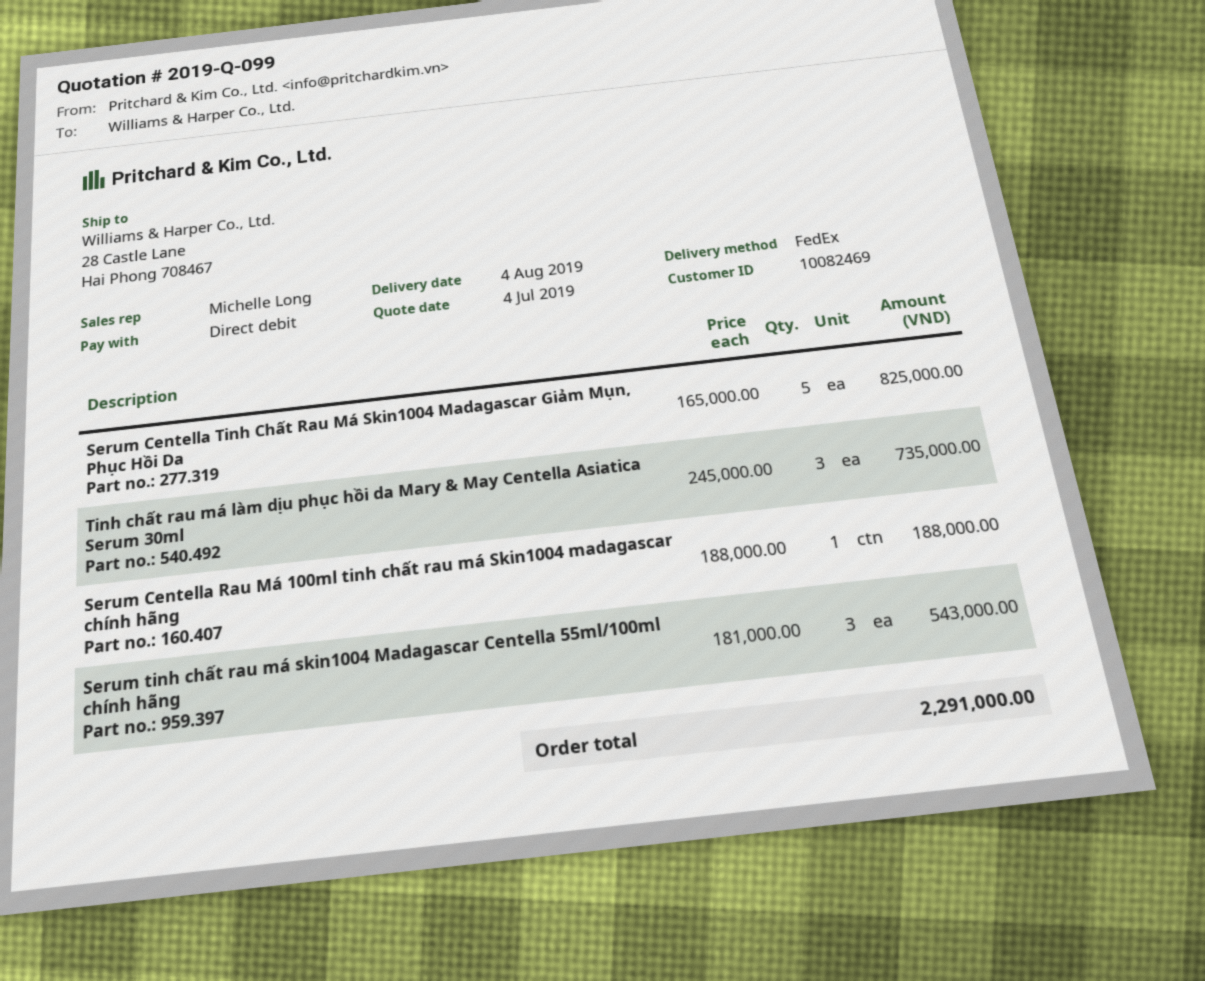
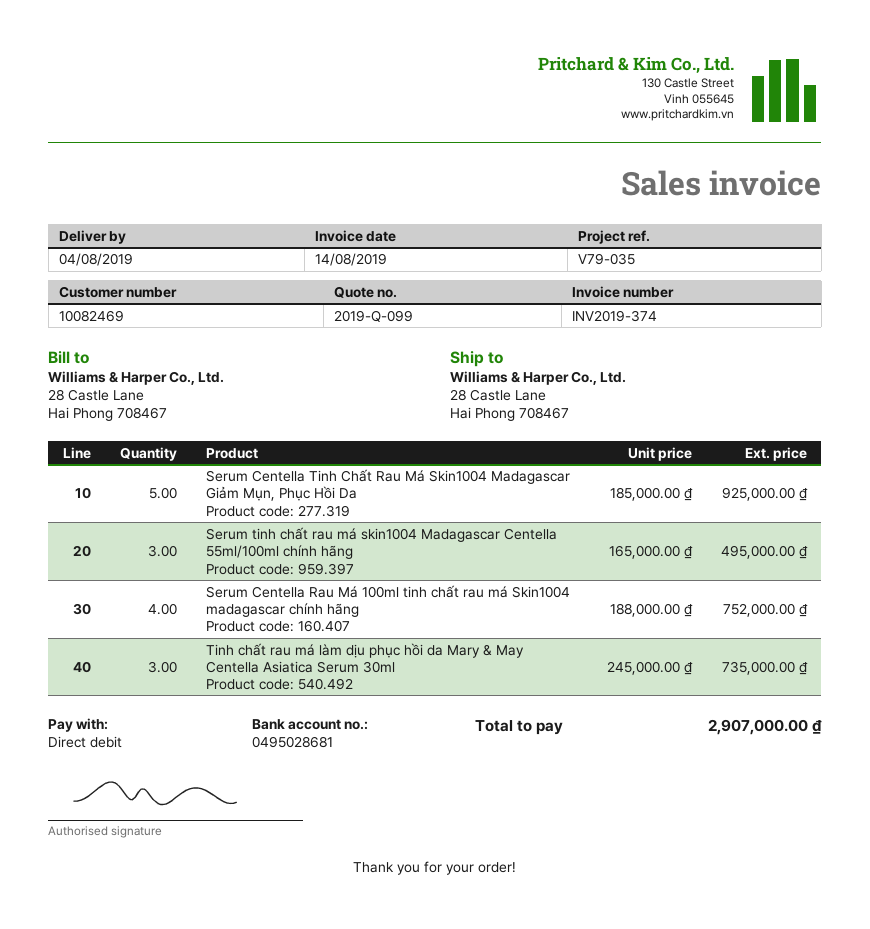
Serum Centella Tinh Chất Rau Má Skin1004 Madagascar Giảm Mụn, Phục Hồi Da: 5 x 165000.00 = 825000.00 -> 5 x 185000.00 = 925000.00
Serum Centella Rau Má 100ml tinh chất rau má Skin1004 madagascar chính hãng: 1 x 188000.00 = 188000.00 -> 4 x 188000.00 = 752000.00
Serum tinh chất rau má skin1004 Madagascar Centella 55ml/100ml chính hãng: 3 x 181000.00 = 543000.00 -> 3 x 165000.00 = 495000.00
total: 2291000.00 -> 2907000.00

